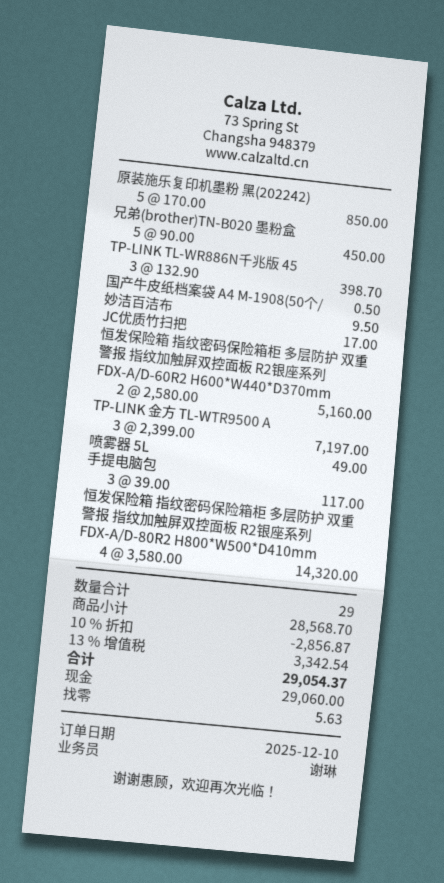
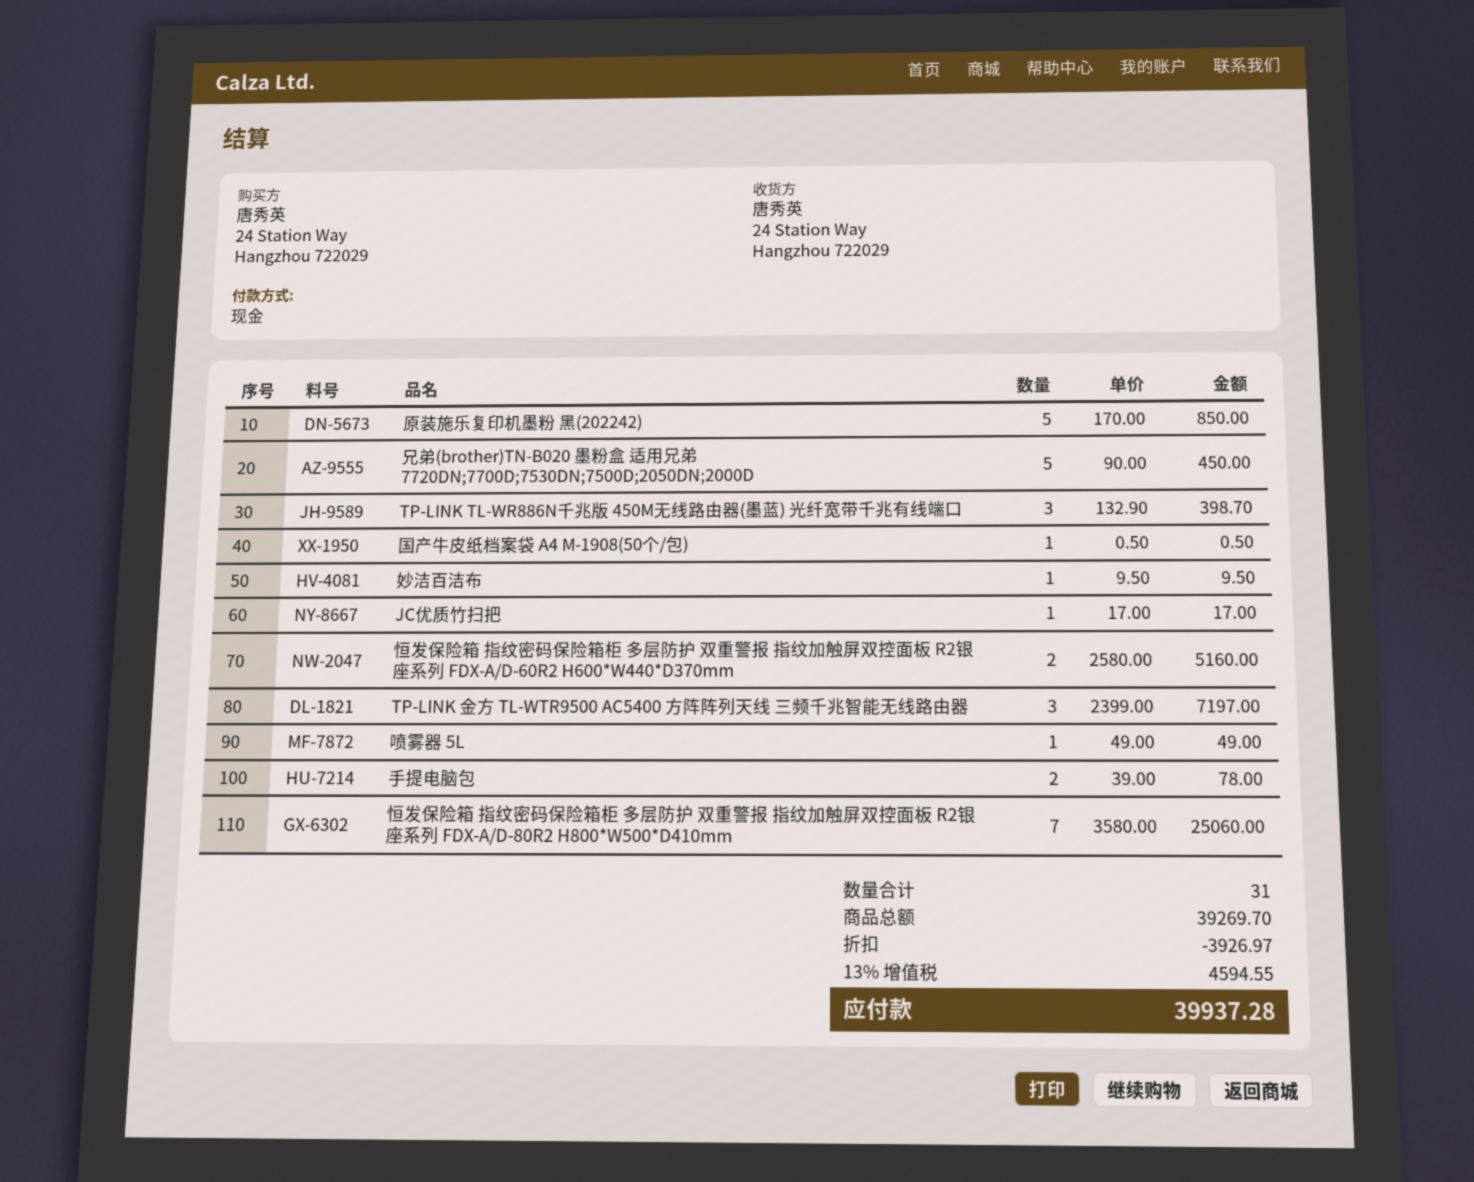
手提电脑包: 3 x 39.00 = 117.00 -> 2 x 39.00 = 78.00
恒发保险箱 指纹密码保险箱柜 多层防护 双重警报 指纹加触屏双控面板 R2银座系列 FDX-A/D-80R2 H800*W500*D410mm: 4 x 3580.00 = 14320.00 -> 7 x 3580.00 = 25060.00
total quantity: 29 -> 31
subtotal: 28568.70 -> 39269.70
discount: 2856.87 -> 3926.97
tax: 13% = 3342.54 -> 13% = 4594.55
total: 29054.37 -> 39937.28

